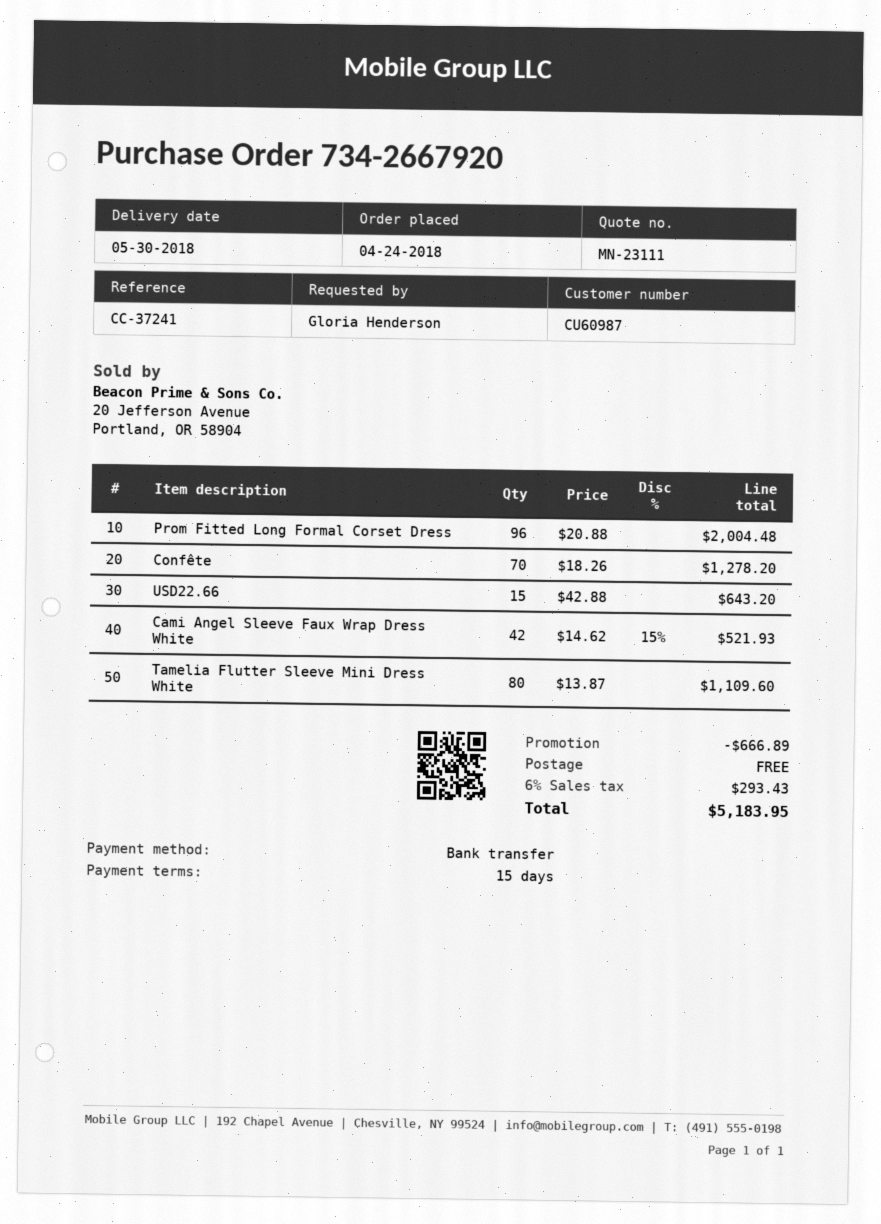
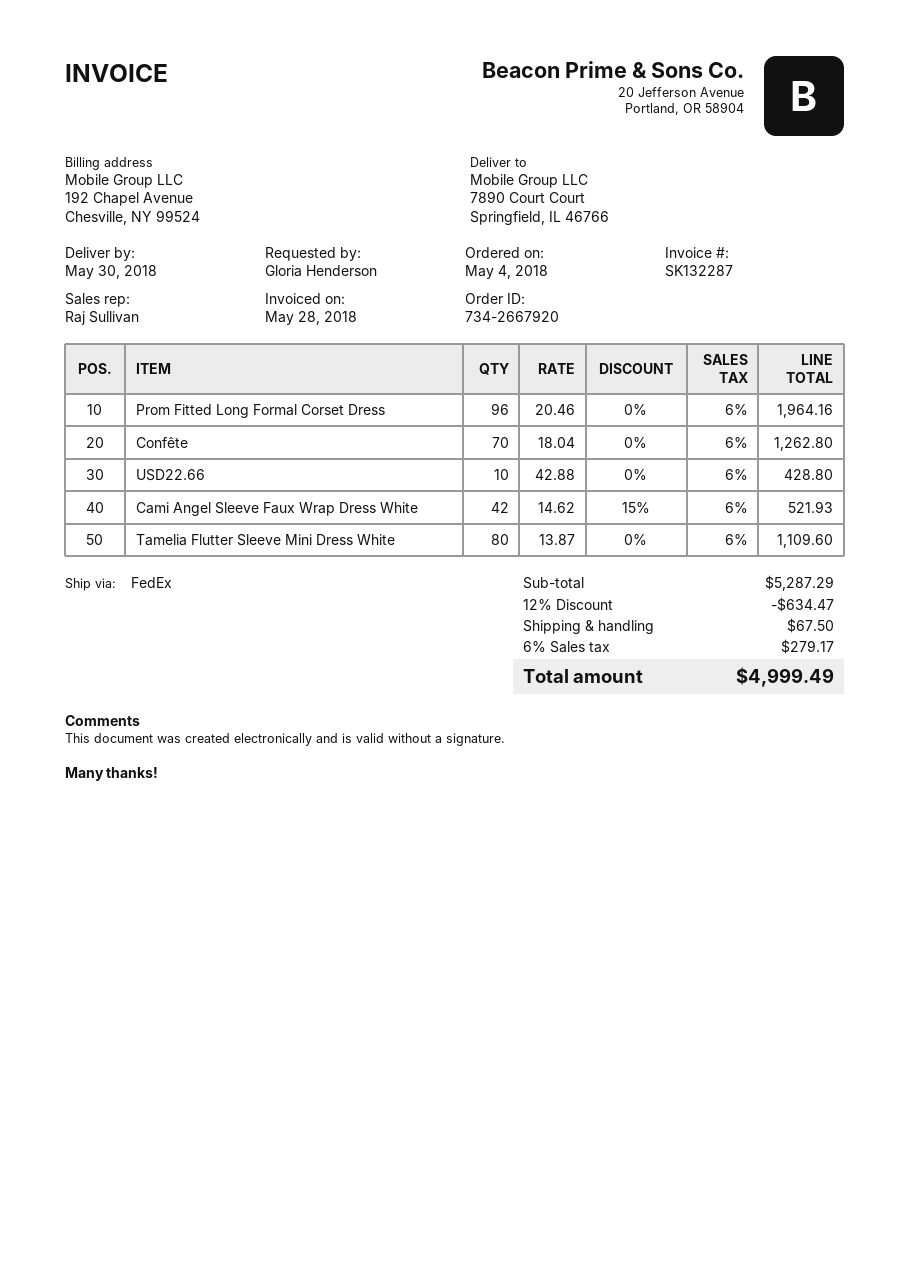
order date: 2018-04-24 -> 2018-05-04
Prom Fitted Long Formal Corset Dress: 96 x 20.88 = 2004.48 -> 96 x 20.46 = 1964.16
Confête: 70 x 18.26 = 1278.20 -> 70 x 18.04 = 1262.80
USD22.66: 15 x 42.88 = 643.20 -> 10 x 42.88 = 428.80
discount: 666.89 -> 634.47
shipping: 0.00 -> 67.50
tax: 6% = 293.43 -> 6% = 279.17
total: 5183.95 -> 4999.49

